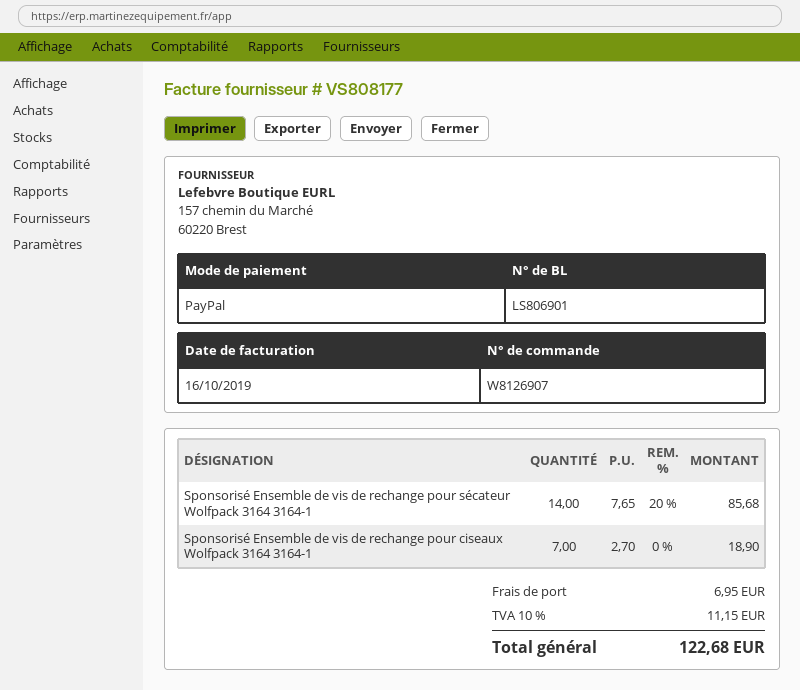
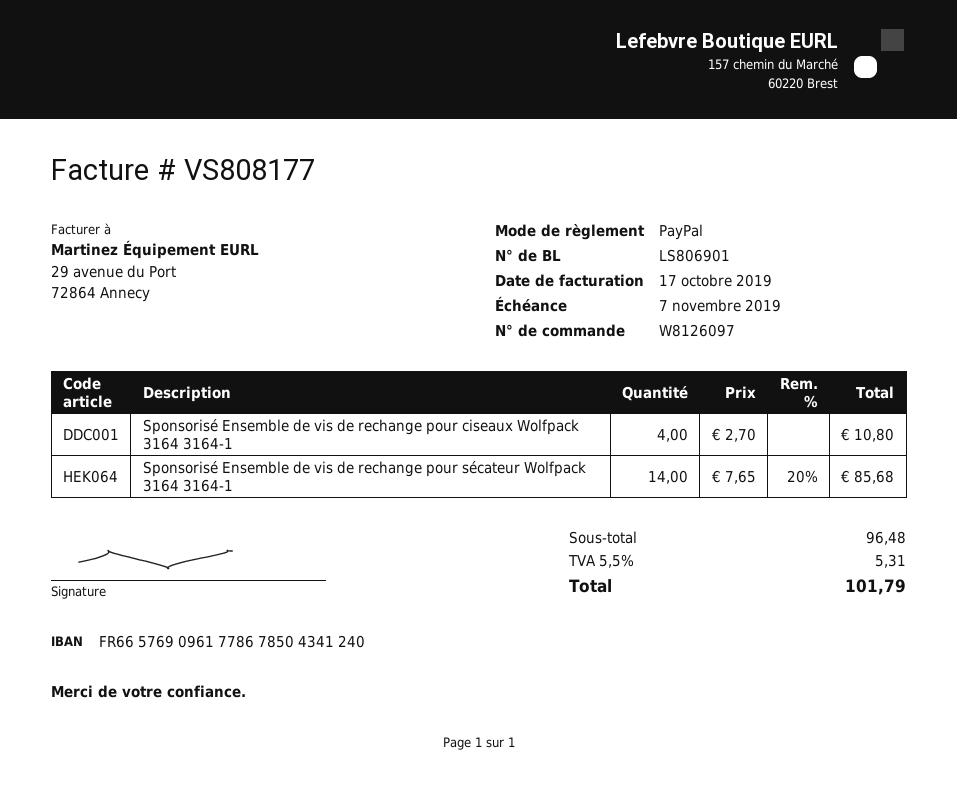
order number: W8126907 -> W8126097
invoice date: 2019-10-16 -> 2019-10-17
Sponsorisé Ensemble de vis de rechange pour ciseaux Wolfpack 3164 3164-1: 7 x 2.70 = 18.90 -> 4 x 2.70 = 10.80
shipping: 6.95 -> none
tax: 10% = 11.15 -> 5.5% = 5.31
total: 122.68 -> 101.79

